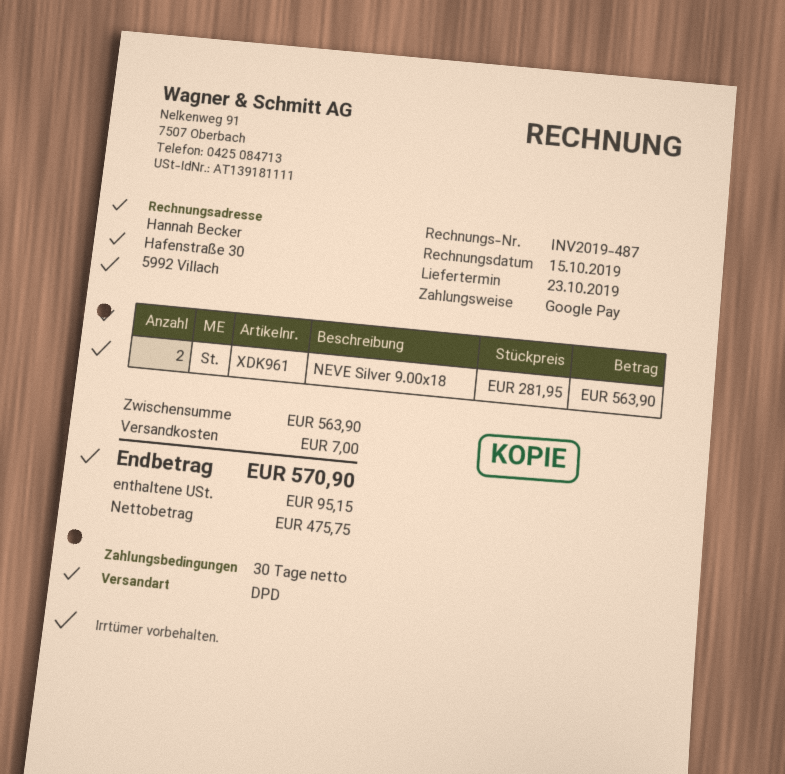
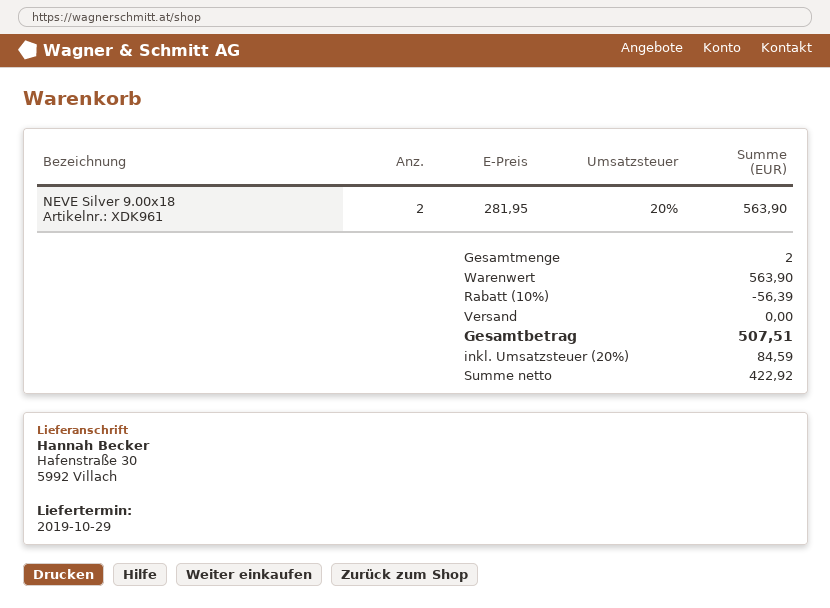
delivery date: 2019-10-23 -> 2019-10-29
discount: none -> 10% = 56.39
shipping: 7.00 -> 0.00
net: 475.75 -> 422.92
tax: 95.15 -> 84.59
total: 570.90 -> 507.51

